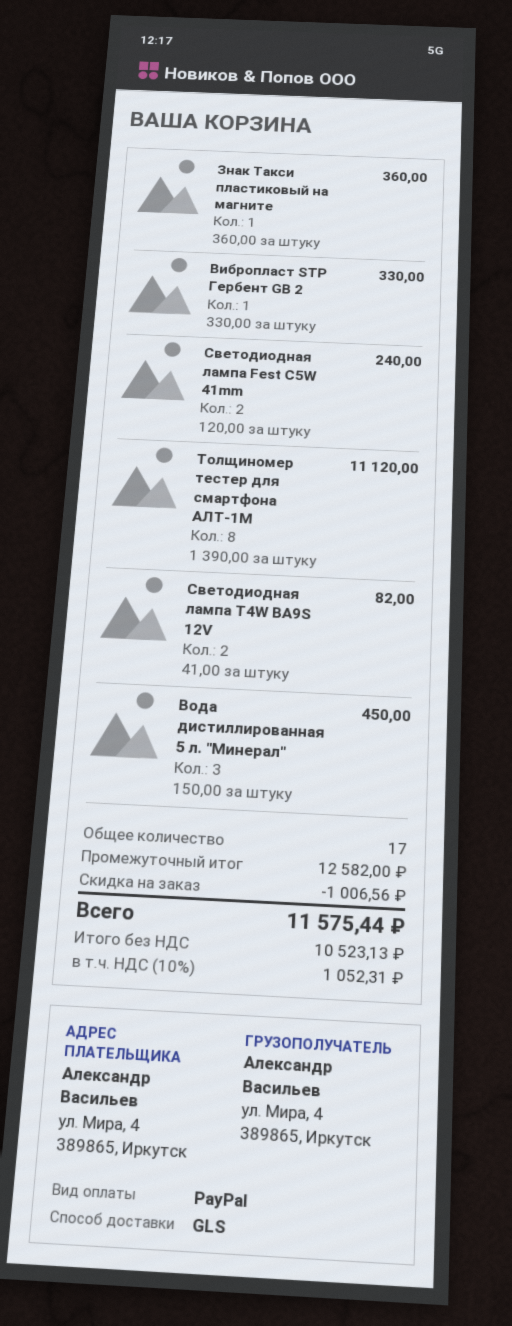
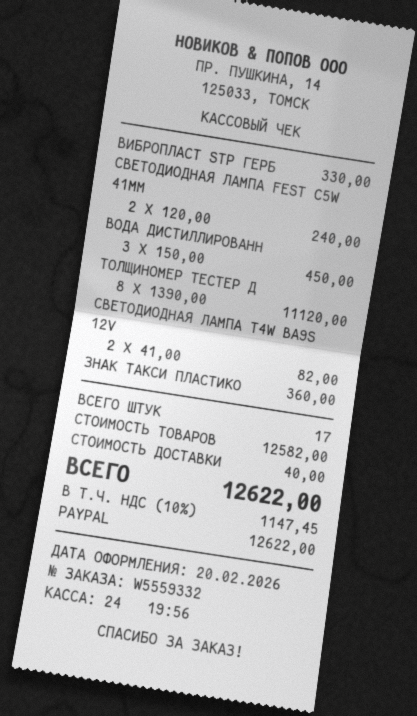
discount: 1006.56 -> none
shipping: none -> 40.00
tax: 10% = 1052.31 -> 10% = 1147.45
total: 11575.44 -> 12622.00

